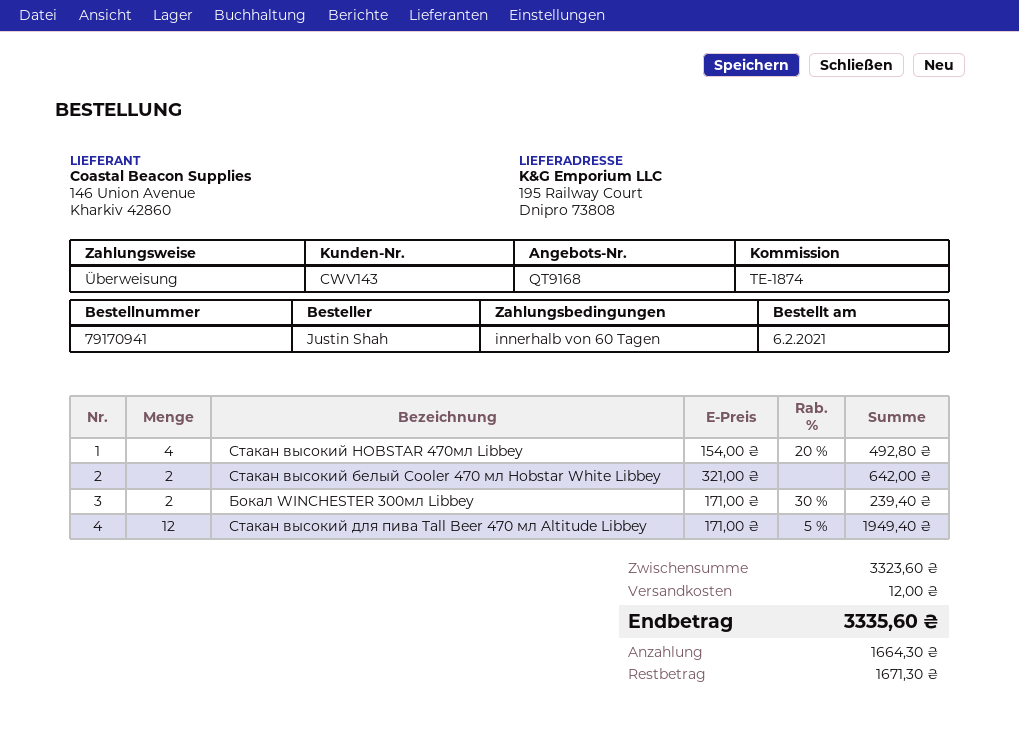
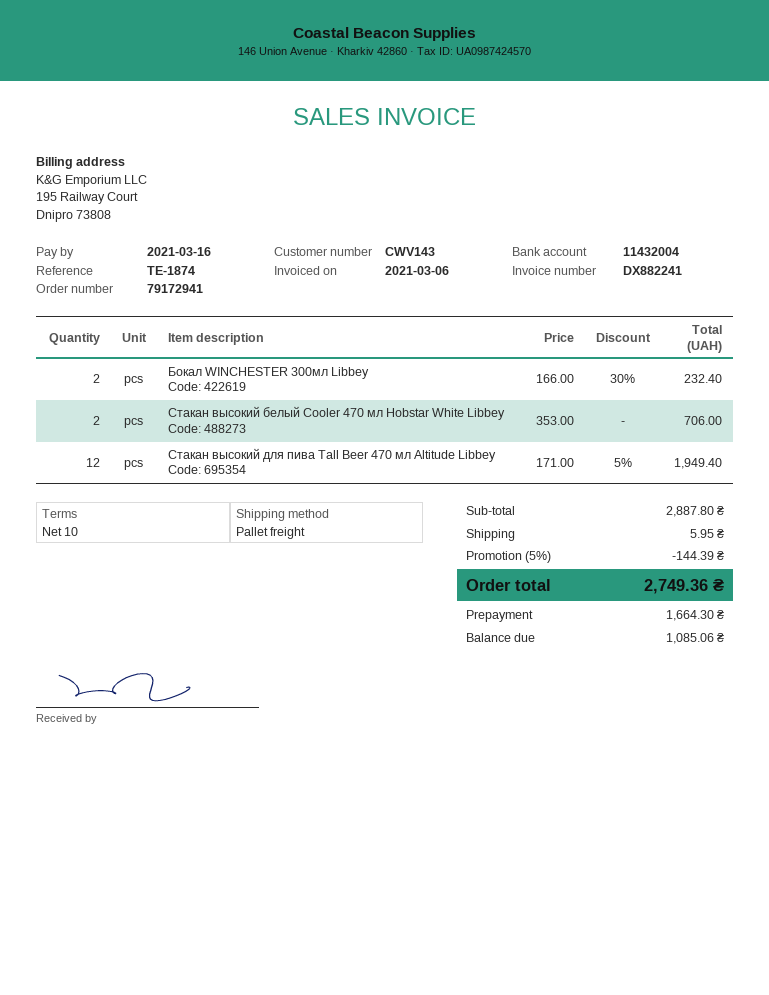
order number: 79170941 -> 79172941
payment terms: 60 days -> 10 days
Стакан высокий HOBSTAR 470мл Libbey: 4 x 154.00 - 20% = 492.80 -> none
Стакан высокий белый Cooler 470 мл Hobstar White Libbey: 2 x 321.00 = 642.00 -> 2 x 353.00 = 706.00
Бокал WINCHESTER 300мл Libbey: 2 x 171.00 - 30% = 239.40 -> 2 x 166.00 - 30% = 232.40
subtotal: 3323.60 -> 2887.80
discount: none -> 5% = 144.39
shipping: 12.00 -> 5.95
total: 3335.60 -> 2749.36
balance: 1671.30 -> 1085.06

